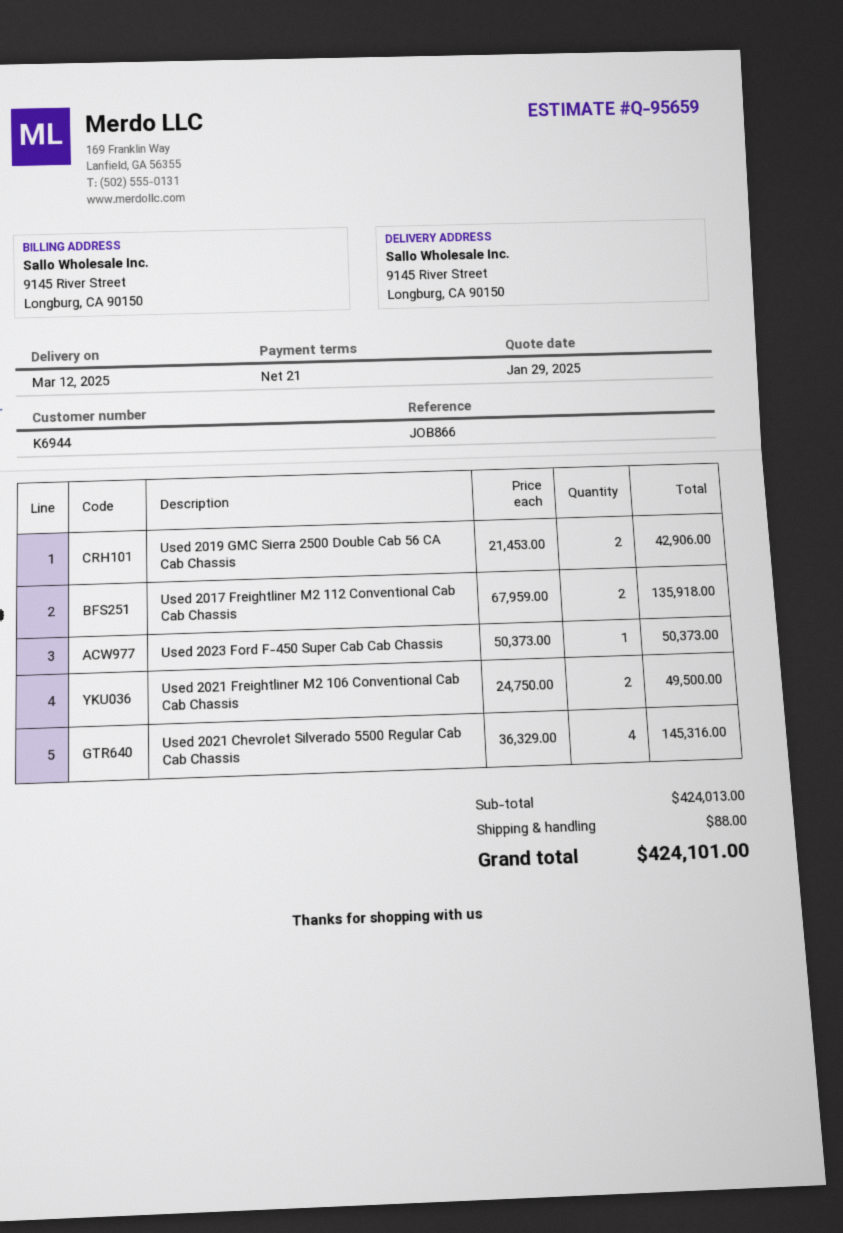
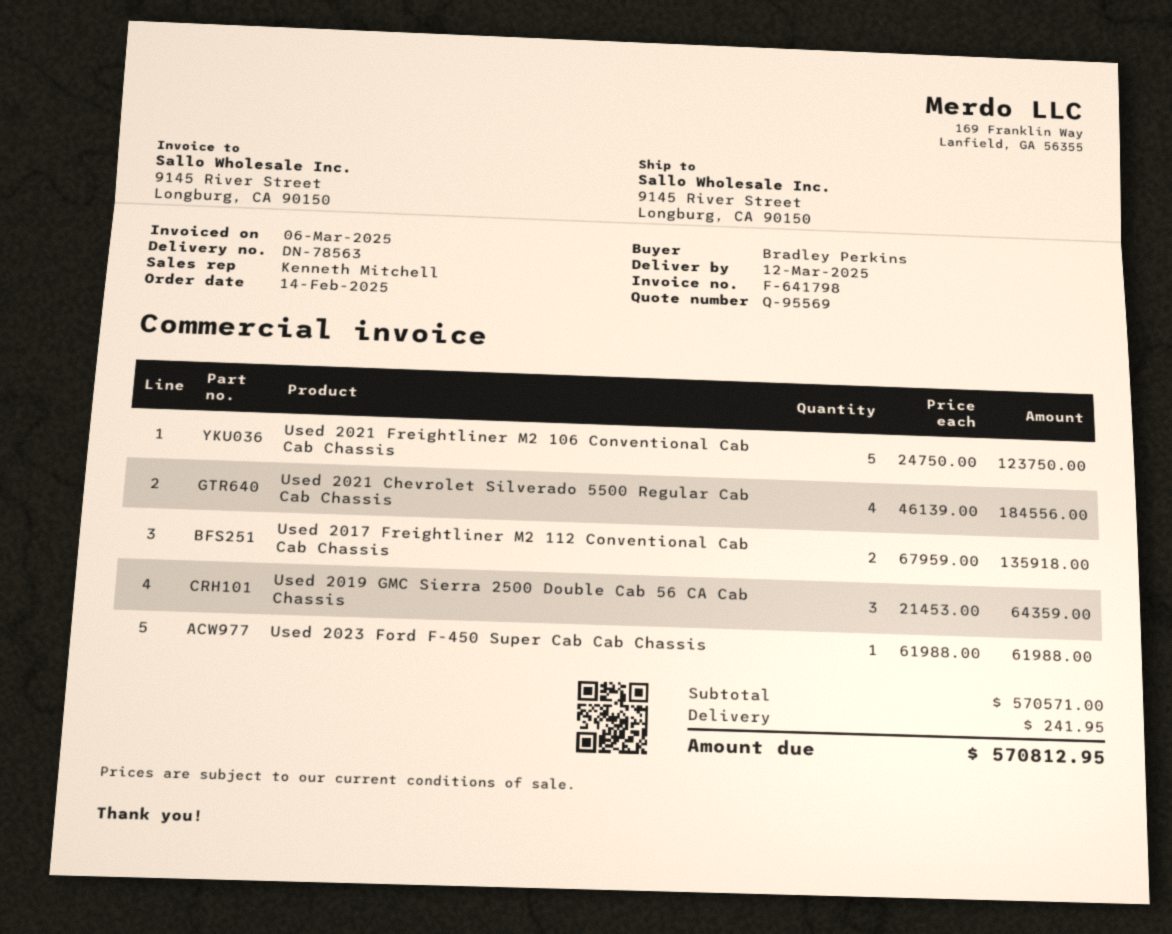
quote number: Q-95659 -> Q-95569
Used 2019 GMC Sierra 2500 Double Cab 56 CA Cab Chassis: 2 x 21453.00 = 42906.00 -> 3 x 21453.00 = 64359.00
Used 2023 Ford F-450 Super Cab Cab Chassis: 1 x 50373.00 = 50373.00 -> 1 x 61988.00 = 61988.00
Used 2021 Freightliner M2 106 Conventional Cab Cab Chassis: 2 x 24750.00 = 49500.00 -> 5 x 24750.00 = 123750.00
Used 2021 Chevrolet Silverado 5500 Regular Cab Cab Chassis: 4 x 36329.00 = 145316.00 -> 4 x 46139.00 = 184556.00
subtotal: 424013.00 -> 570571.00
shipping: 88.00 -> 241.95
total: 424101.00 -> 570812.95

